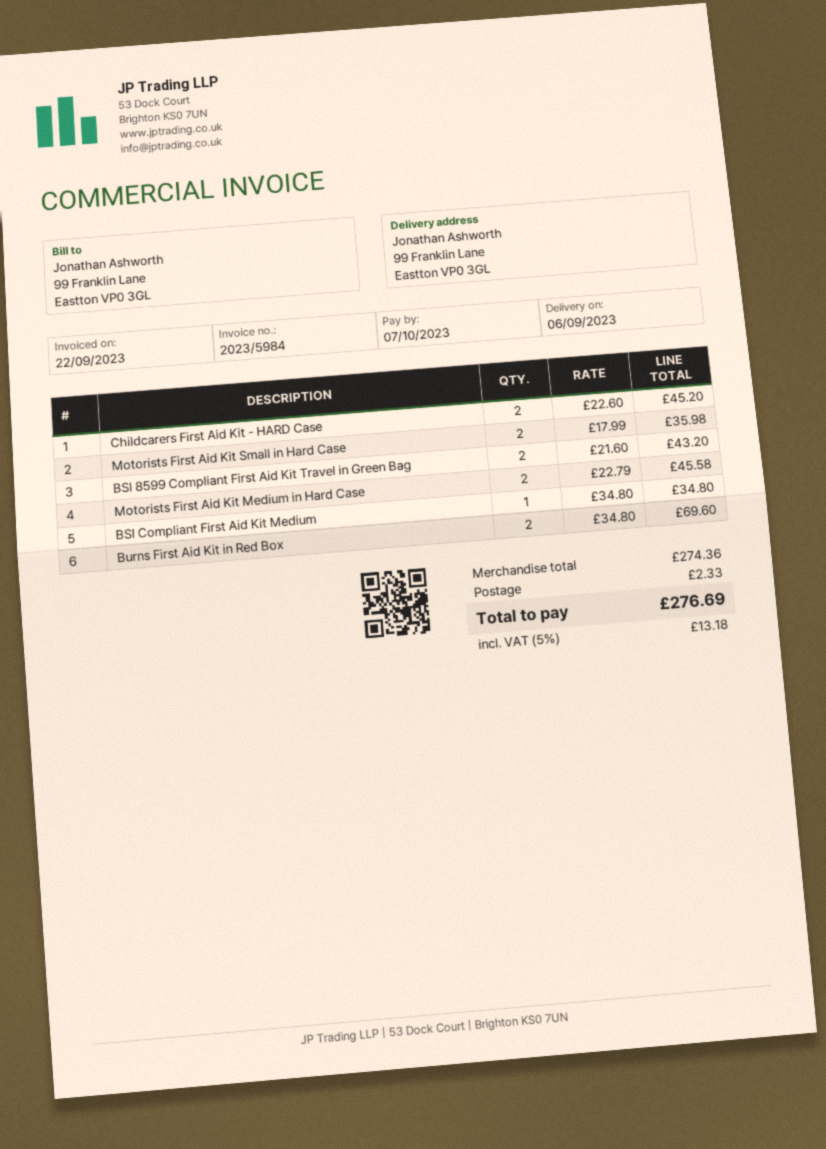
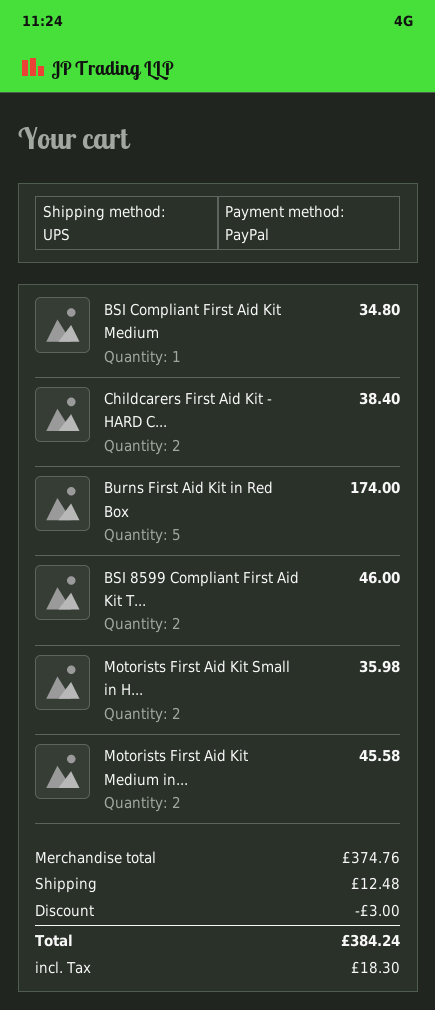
Childcarers First Aid Kit - HARD Case: 2 for 45.20 -> 2 for 38.40
BSI 8599 Compliant First Aid Kit Travel in Green Bag: 2 for 43.20 -> 2 for 46.00
Burns First Aid Kit in Red Box: 2 for 69.60 -> 5 for 174.00
subtotal: 274.36 -> 374.76
discount: none -> 3.00
shipping: 2.33 -> 12.48
tax: 13.18 -> 18.30
total: 276.69 -> 384.24

